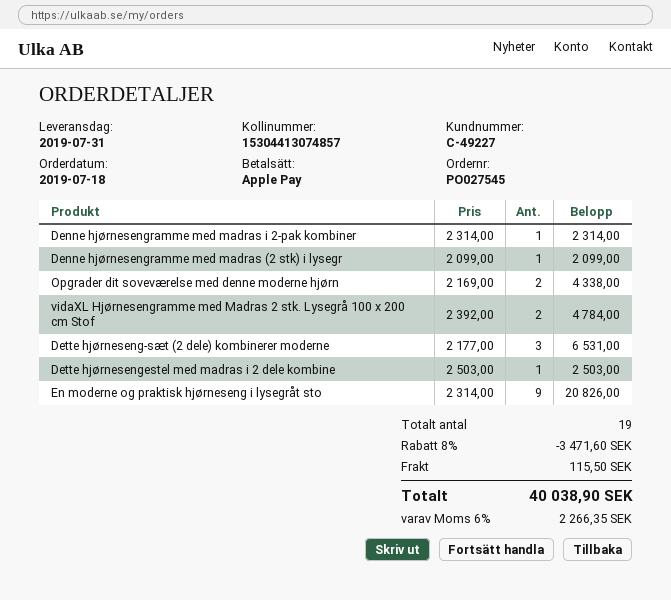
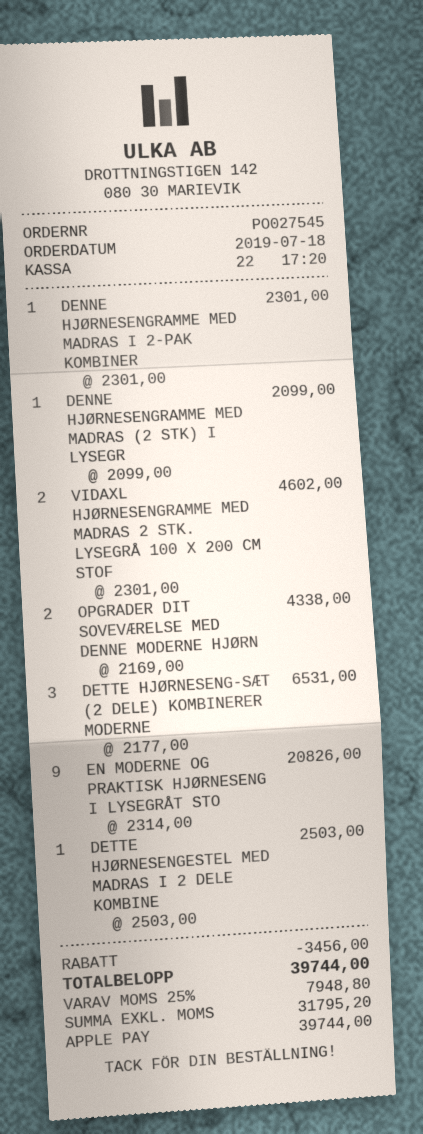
Denne hjørnesengramme med madras i 2-pak kombiner: 1 x 2314.00 = 2314.00 -> 1 x 2301.00 = 2301.00
vidaXL Hjørnesengramme med Madras 2 stk. Lysegrå 100 x 200 cm Stof: 2 x 2392.00 = 4784.00 -> 2 x 2301.00 = 4602.00
discount: 3471.60 -> 3456.00
shipping: 115.50 -> none
tax: 6% = 2266.35 -> 25% = 7948.80
total: 40038.90 -> 39744.00

